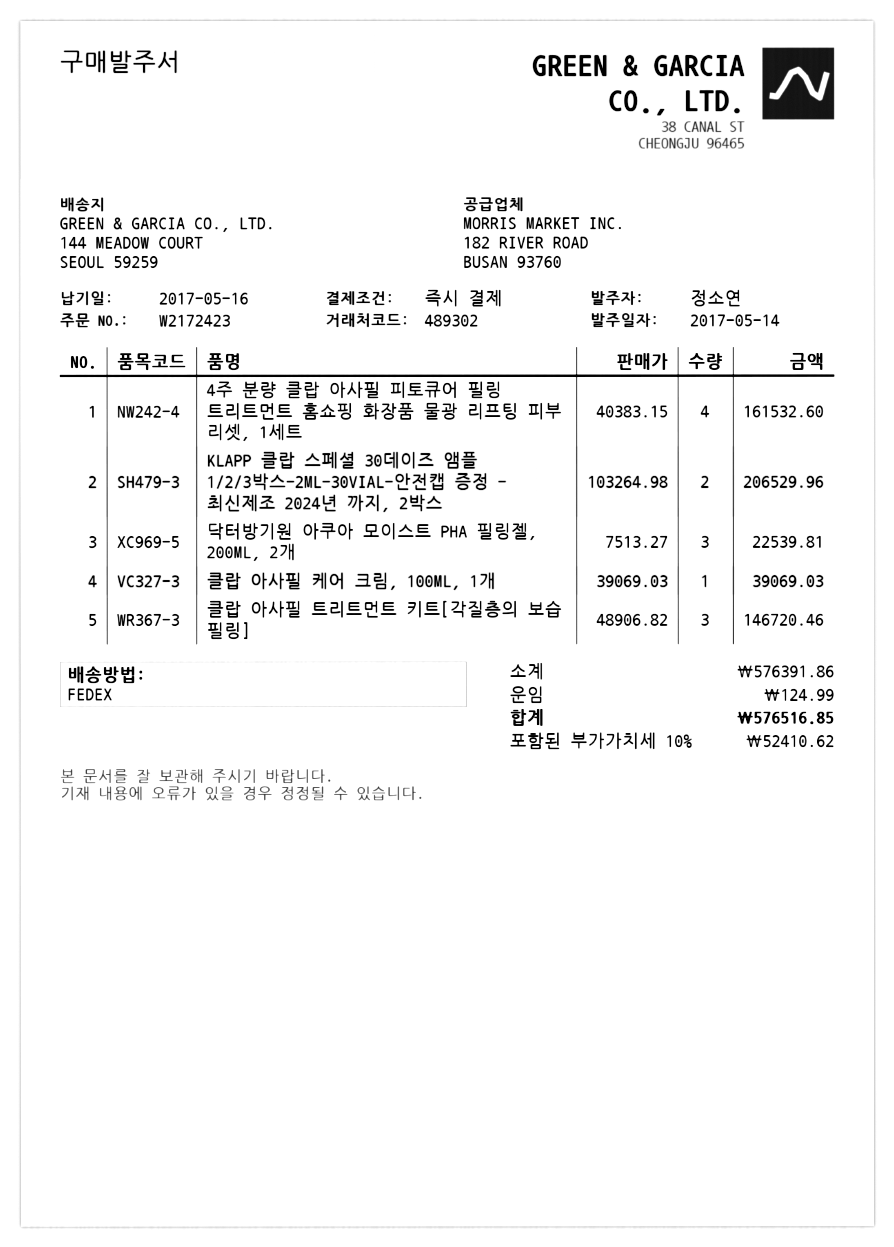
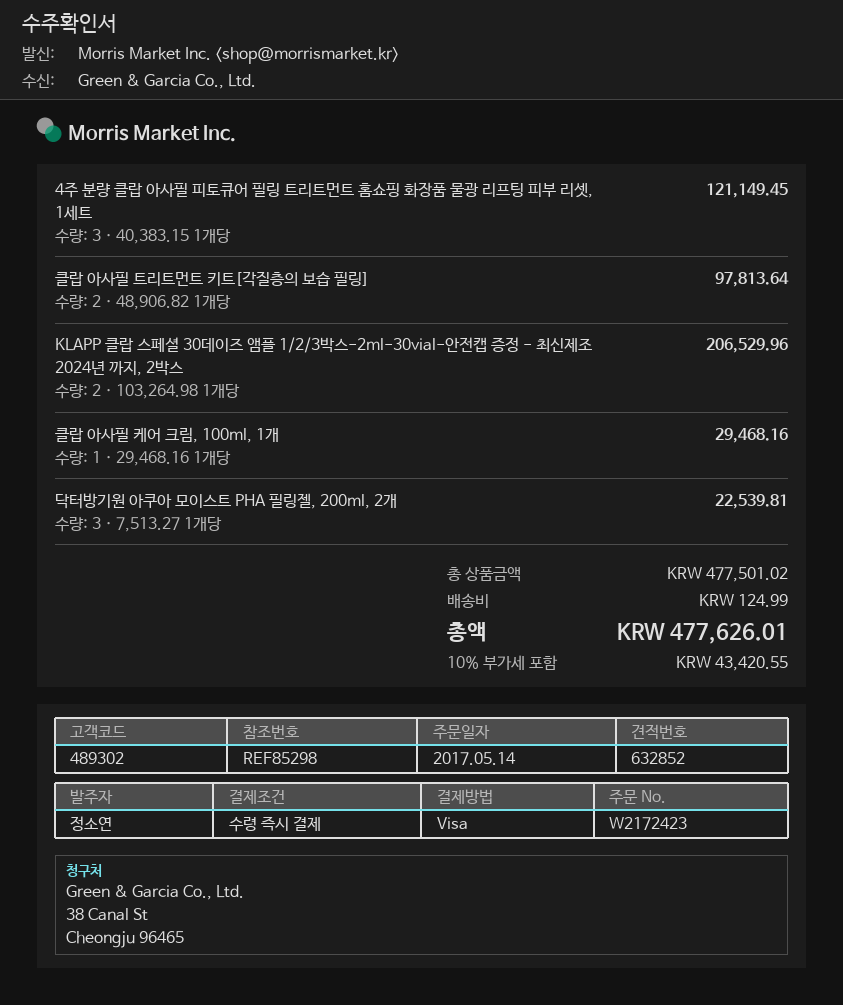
4주 분량 클랍 아사필 피토큐어 필링 트리트먼트 홈쇼핑 화장품 물광 리프팅 피부 리셋, 1세트: 4 x 40383.15 = 161532.60 -> 3 x 40383.15 = 121149.45
클랍 아사필 케어 크림, 100ML, 1개: 1 x 39069.03 = 39069.03 -> 1 x 29468.16 = 29468.16
클랍 아사필 트리트먼트 키트[각질층의 보습 필링]: 3 x 48906.82 = 146720.46 -> 2 x 48906.82 = 97813.64
subtotal: 576391.86 -> 477501.02
tax: 10% = 52410.62 -> 10% = 43420.55
total: 576516.85 -> 477626.01

